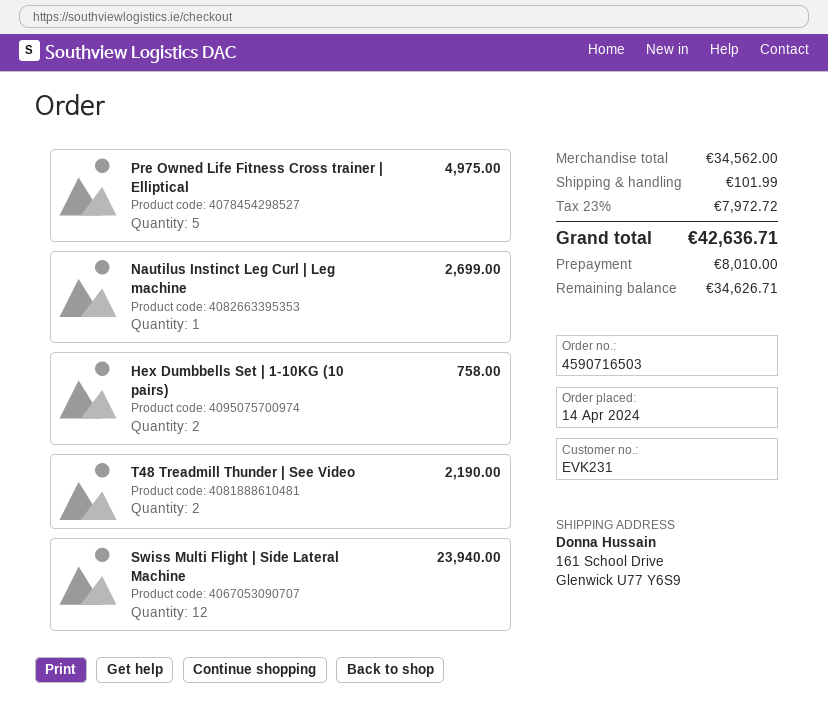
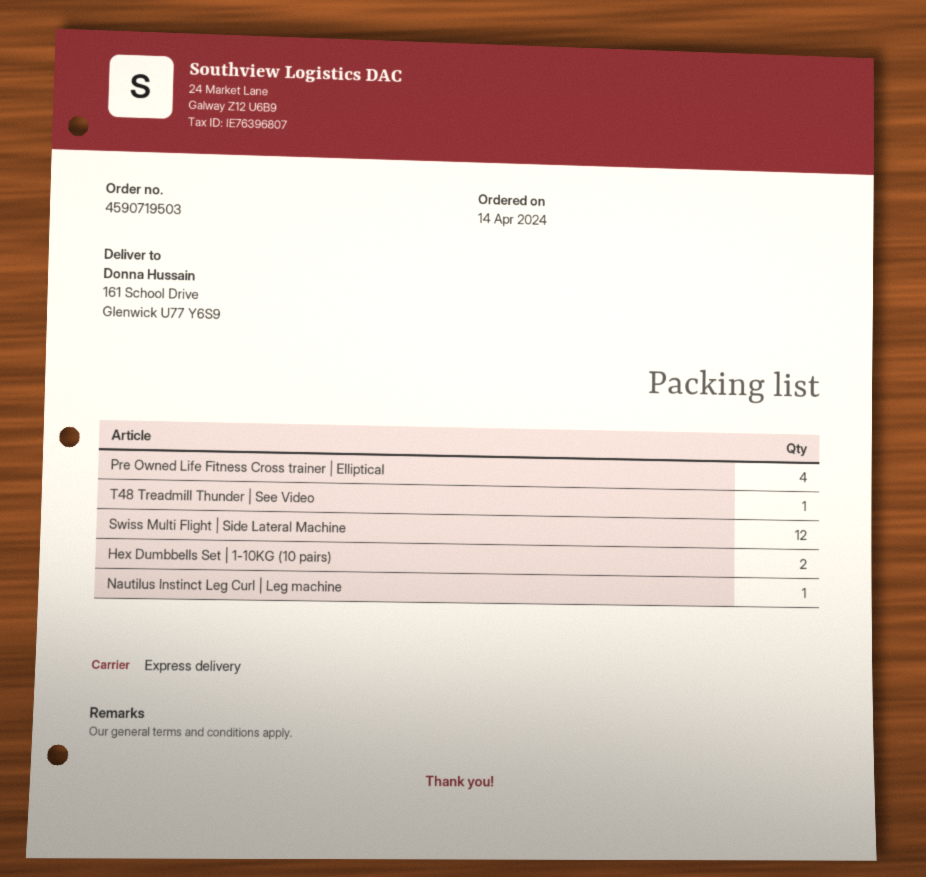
order number: 4590716503 -> 4590719503
Pre Owned Life Fitness Cross trainer | Elliptical: 5 -> 4
T48 Treadmill Thunder | See Video: 2 -> 1

